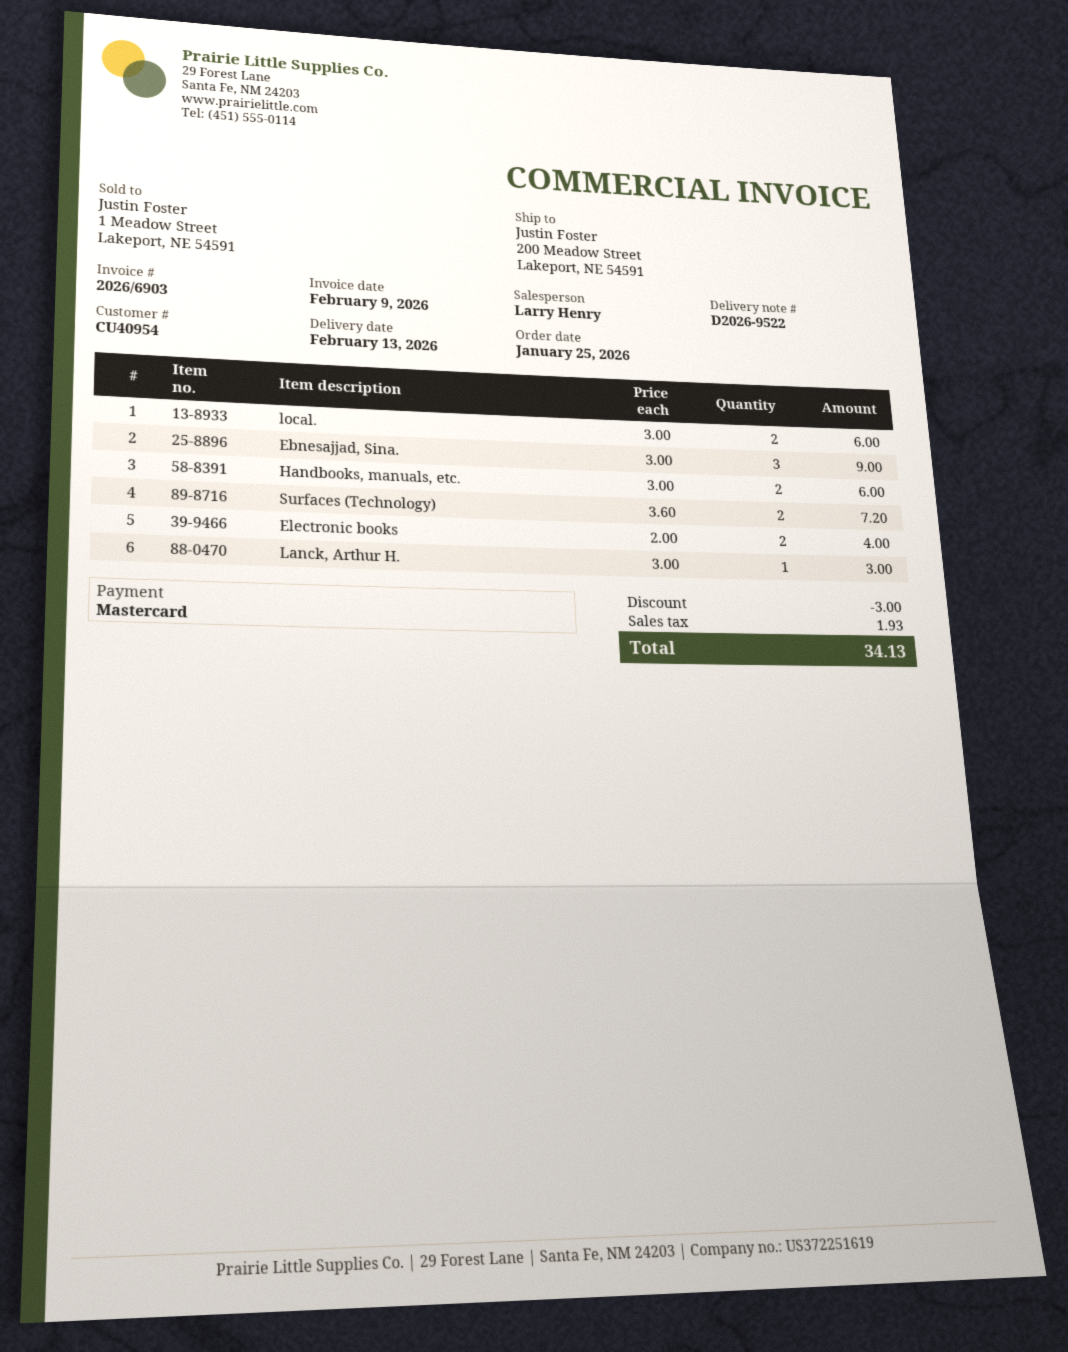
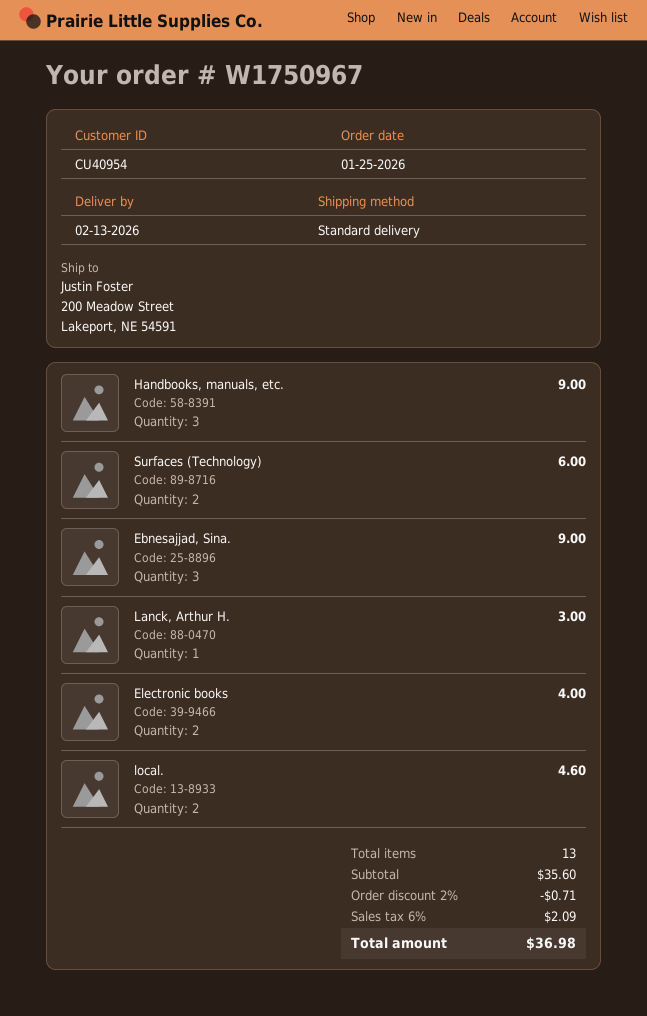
local.: 2 for 6.00 -> 2 for 4.60
Handbooks, manuals, etc.: 2 for 6.00 -> 3 for 9.00
Surfaces (Technology): 2 for 7.20 -> 2 for 6.00
discount: 3.00 -> 0.71
tax: 1.93 -> 2.09
total: 34.13 -> 36.98

